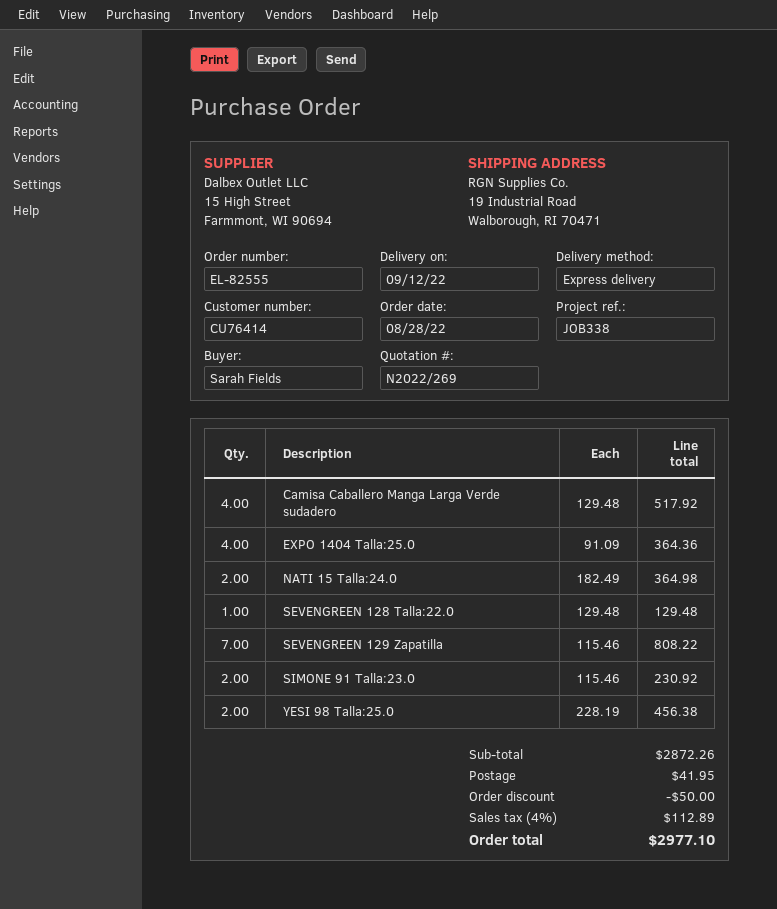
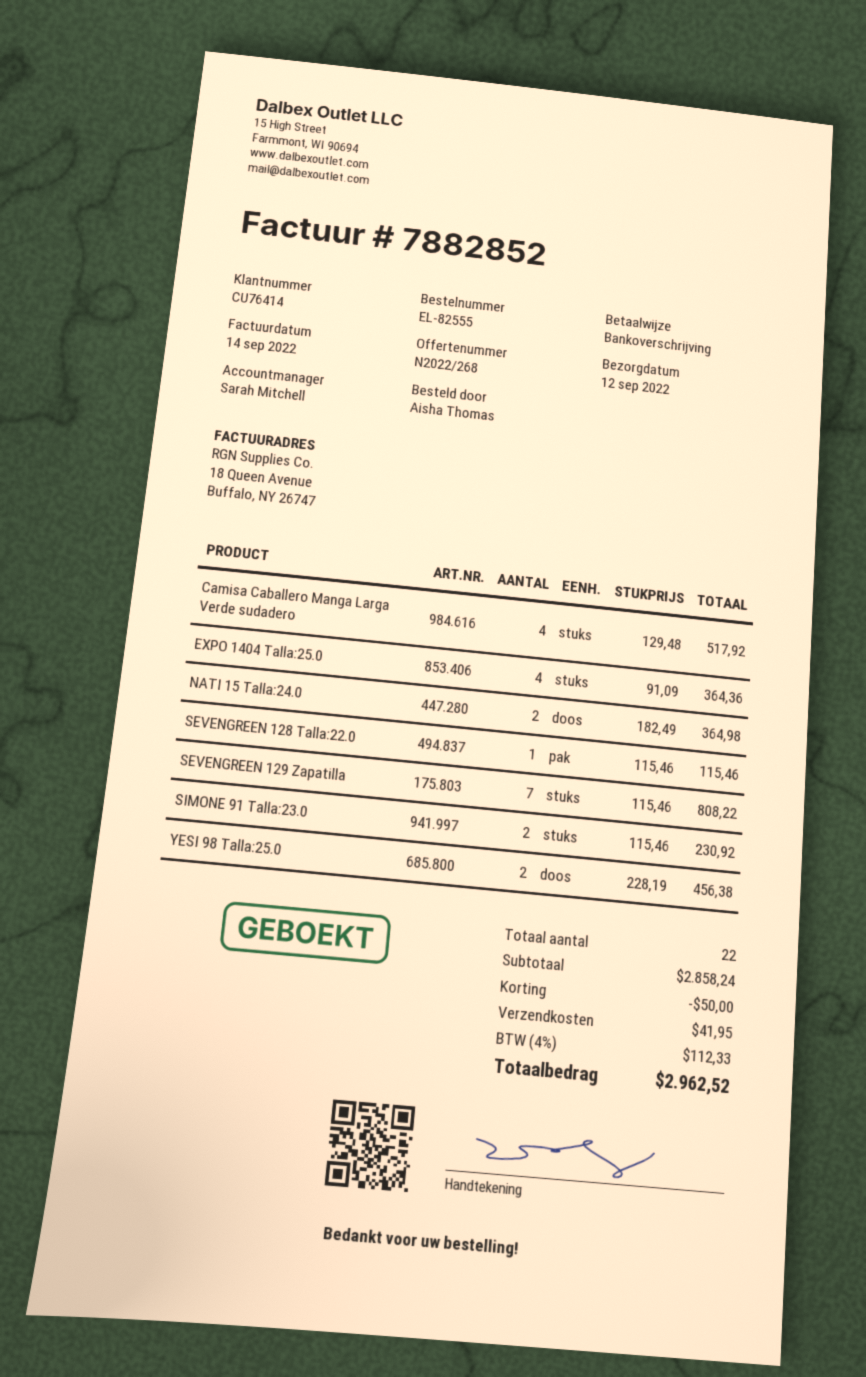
quote number: N2022/269 -> N2022/268
ordered by: Sarah Fields -> Aisha Thomas
SEVENGREEN 128 Talla:22.0: 1 x 129.48 = 129.48 -> 1 x 115.46 = 115.46
subtotal: 2872.26 -> 2858.24
tax: 4% = 112.89 -> 4% = 112.33
total: 2977.10 -> 2962.52

